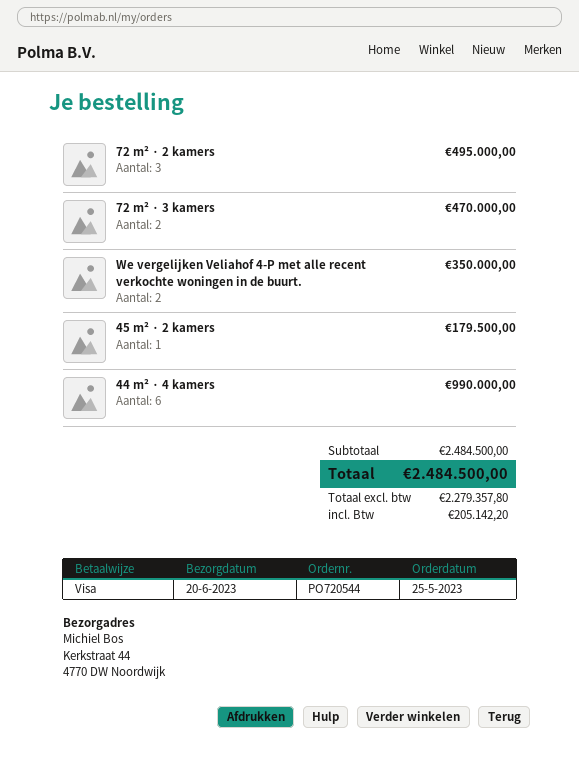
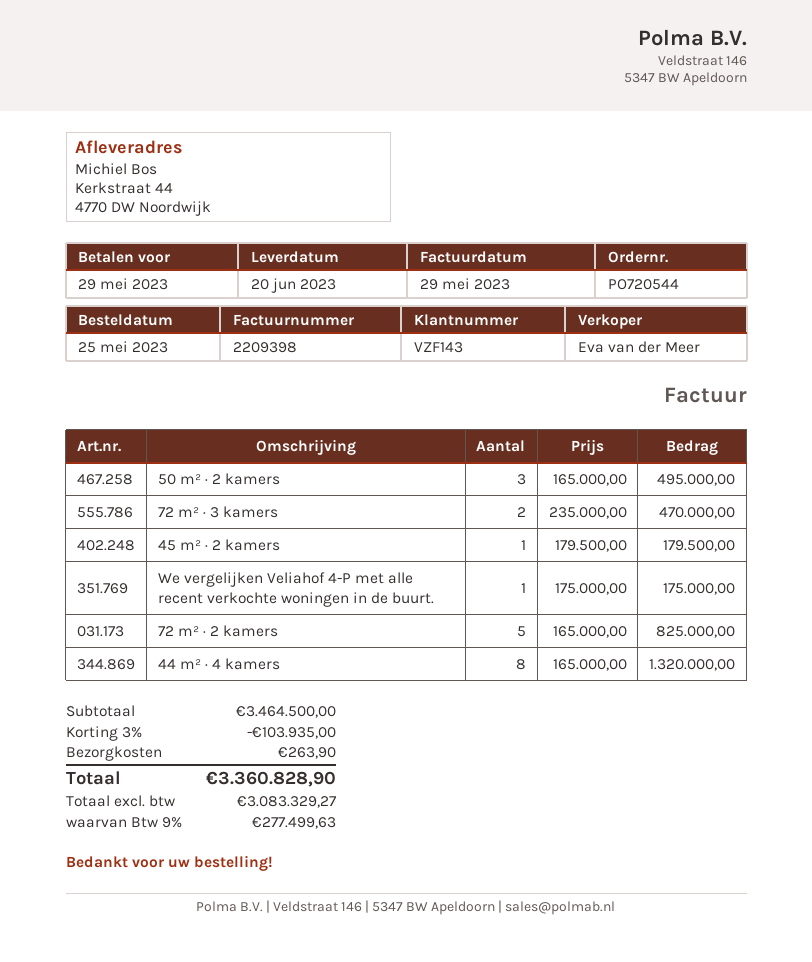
72 m² · 2 kamers: 3 for 495000.00 -> 5 for 825000.00
We vergelijken Veliahof 4-P met alle recent verkochte woningen in de buurt.: 2 for 350000.00 -> 1 for 175000.00
44 m² · 4 kamers: 6 for 990000.00 -> 8 for 1320000.00
50 m² · 2 kamers: none -> 3 for 495000.00
subtotal: 2484500.00 -> 3464500.00
discount: none -> 3% = 103935.00
shipping: none -> 263.90
net: 2279357.80 -> 3083329.27
tax: 205142.20 -> 277499.63
total: 2484500.00 -> 3360828.90

